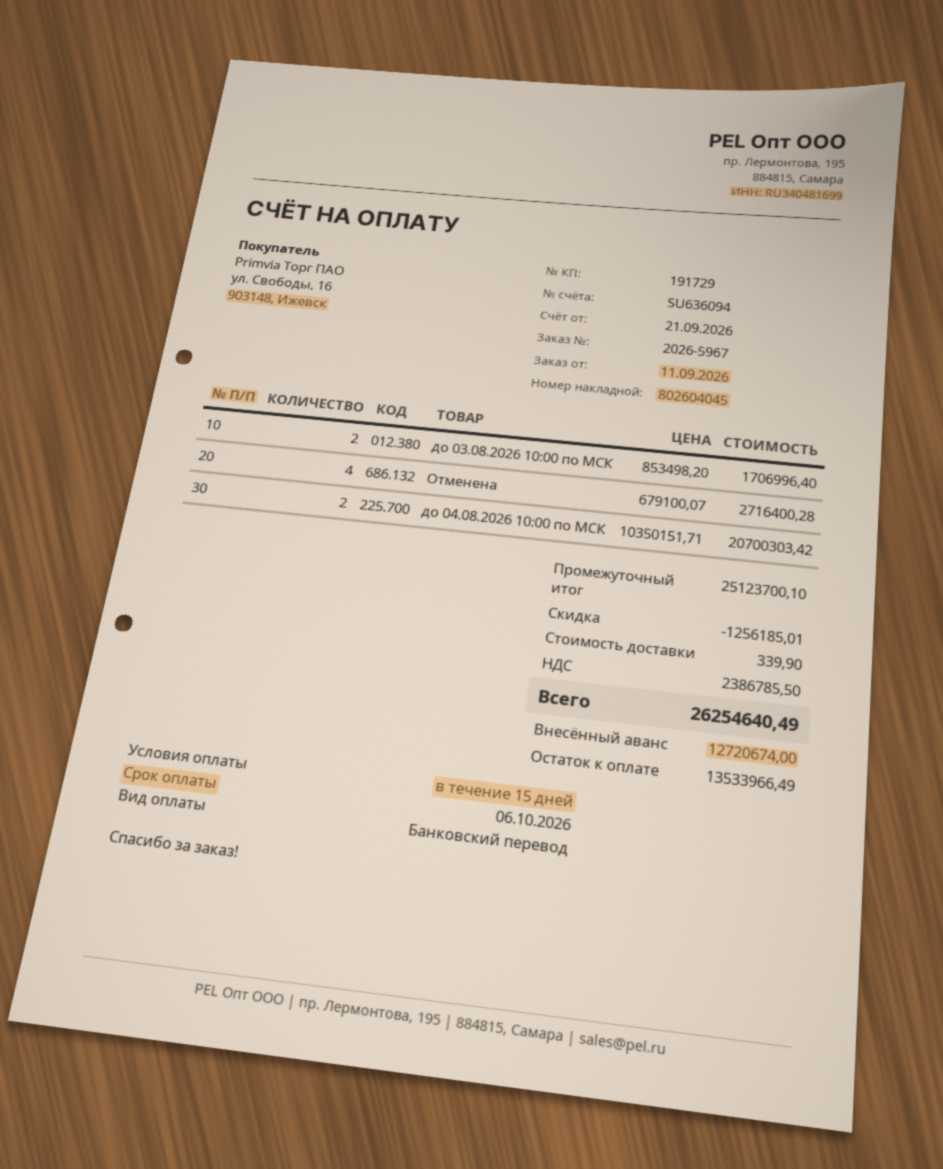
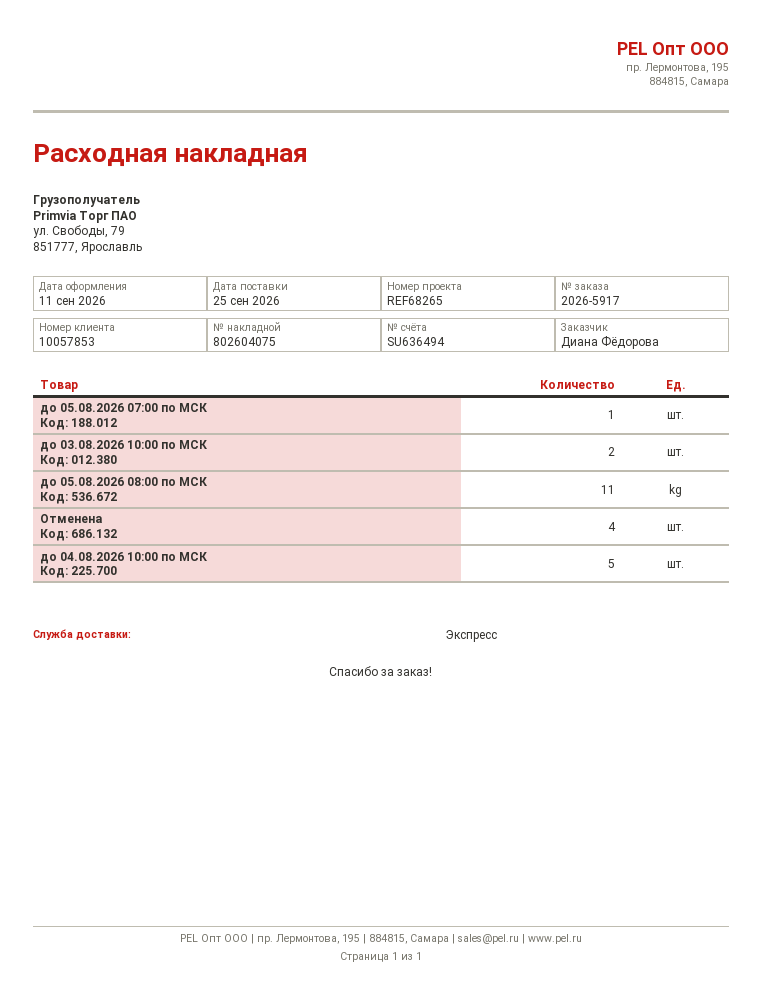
order number: 2026-5967 -> 2026-5917
delivery note number: 802604045 -> 802604075
invoice number: SU636094 -> SU636494
до 04.08.2026 10:00 по МСК: 2 -> 5
до 05.08.2026 07:00 по МСК: none -> 1
до 05.08.2026 08:00 по МСК: none -> 11

